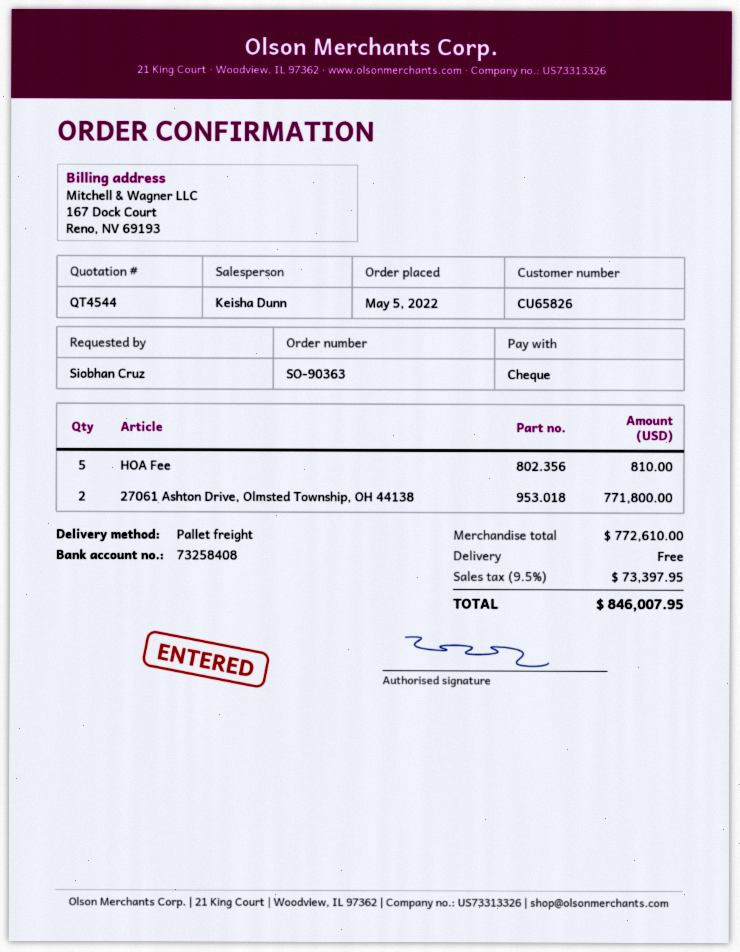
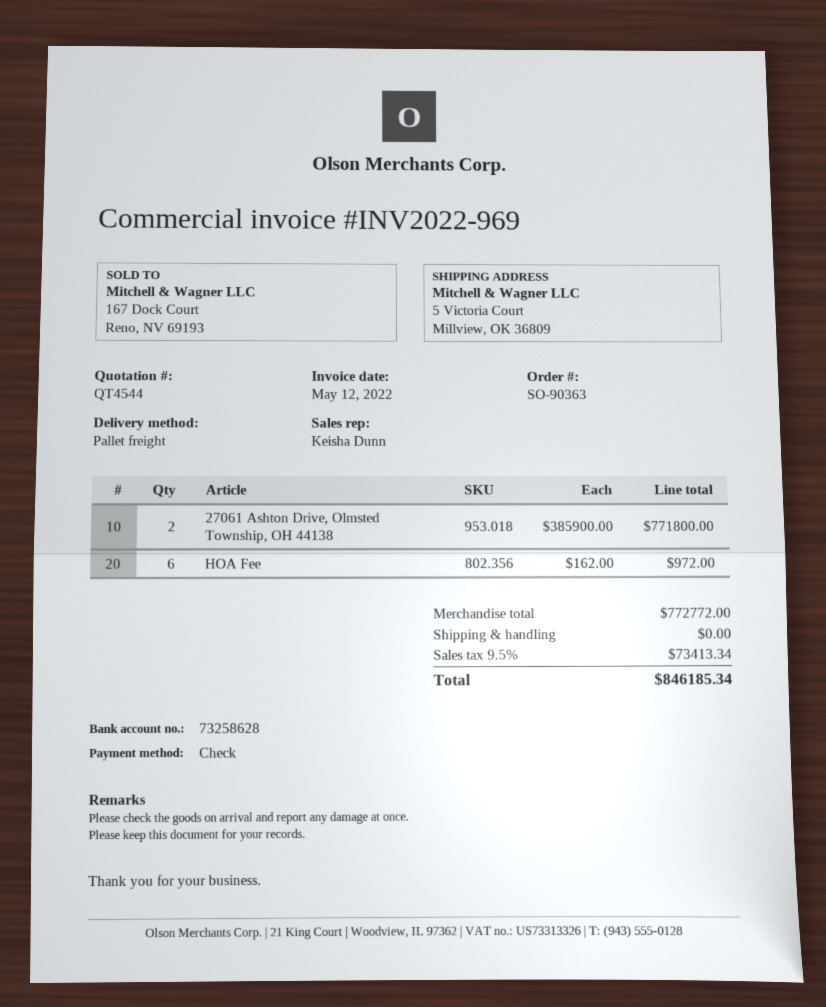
bank account: 73258408 -> 73258628
HOA Fee: 5 for 810.00 -> 6 for 972.00
subtotal: 772610.00 -> 772772.00
tax: 9.5% = 73397.95 -> 9.5% = 73413.34
total: 846007.95 -> 846185.34

